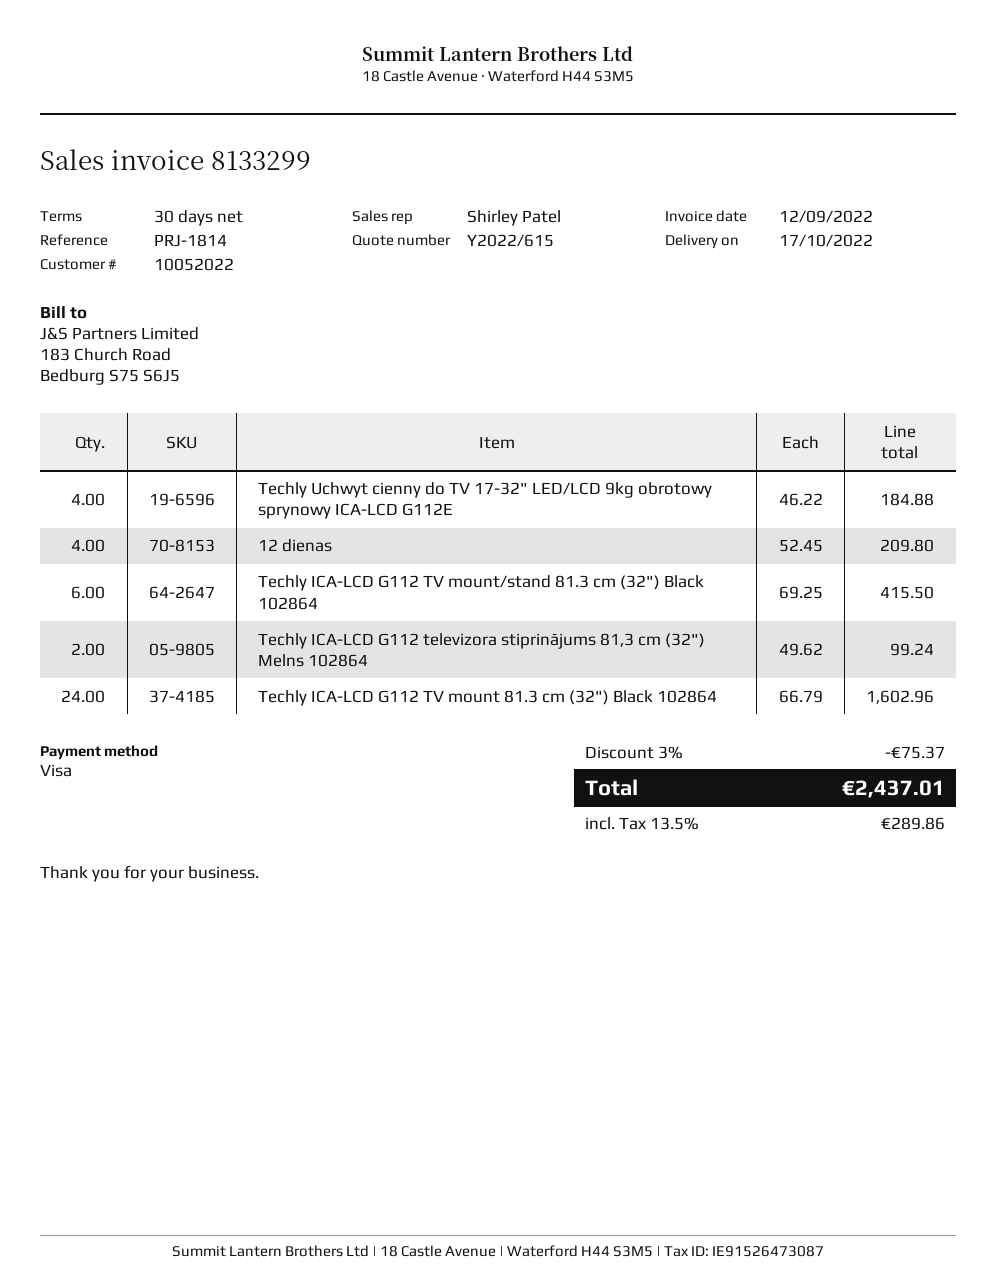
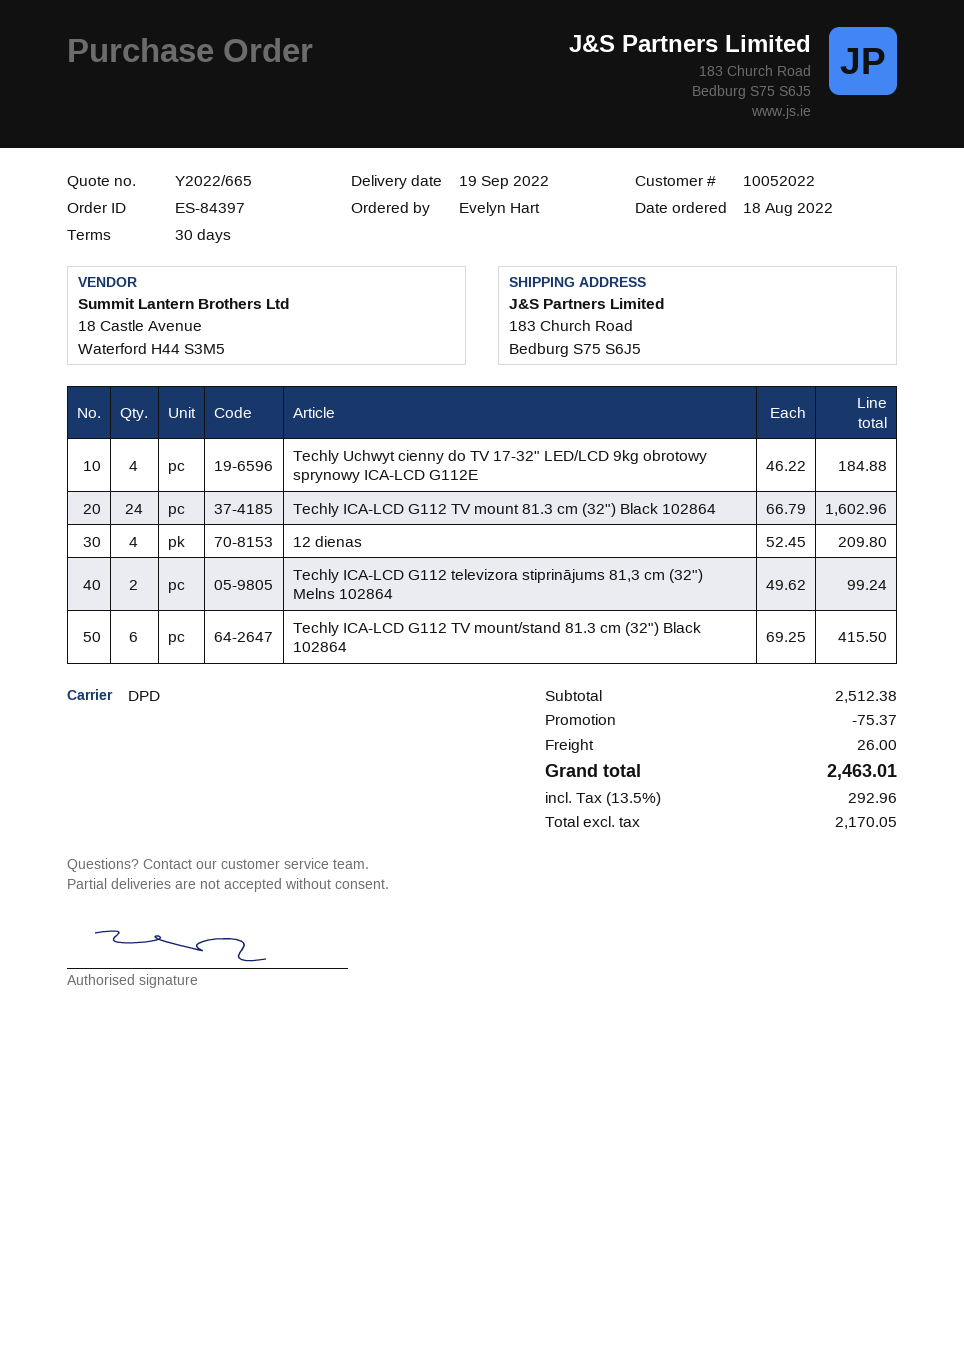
quote number: Y2022/615 -> Y2022/665
delivery date: 2022-10-17 -> 2022-09-19
shipping: none -> 26.00
tax: 13.5% = 289.86 -> 13.5% = 292.96
total: 2437.01 -> 2463.01

